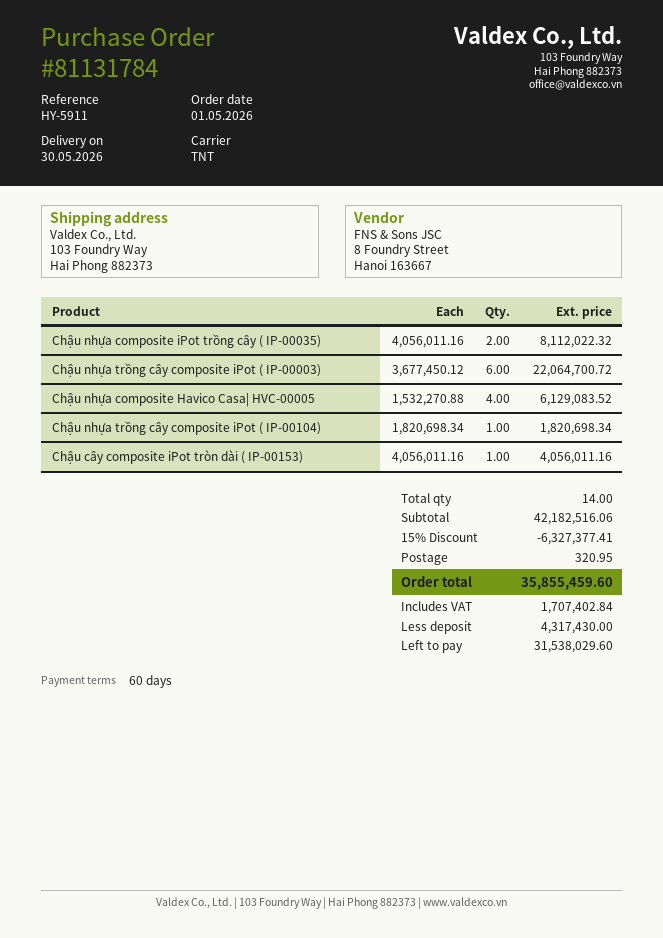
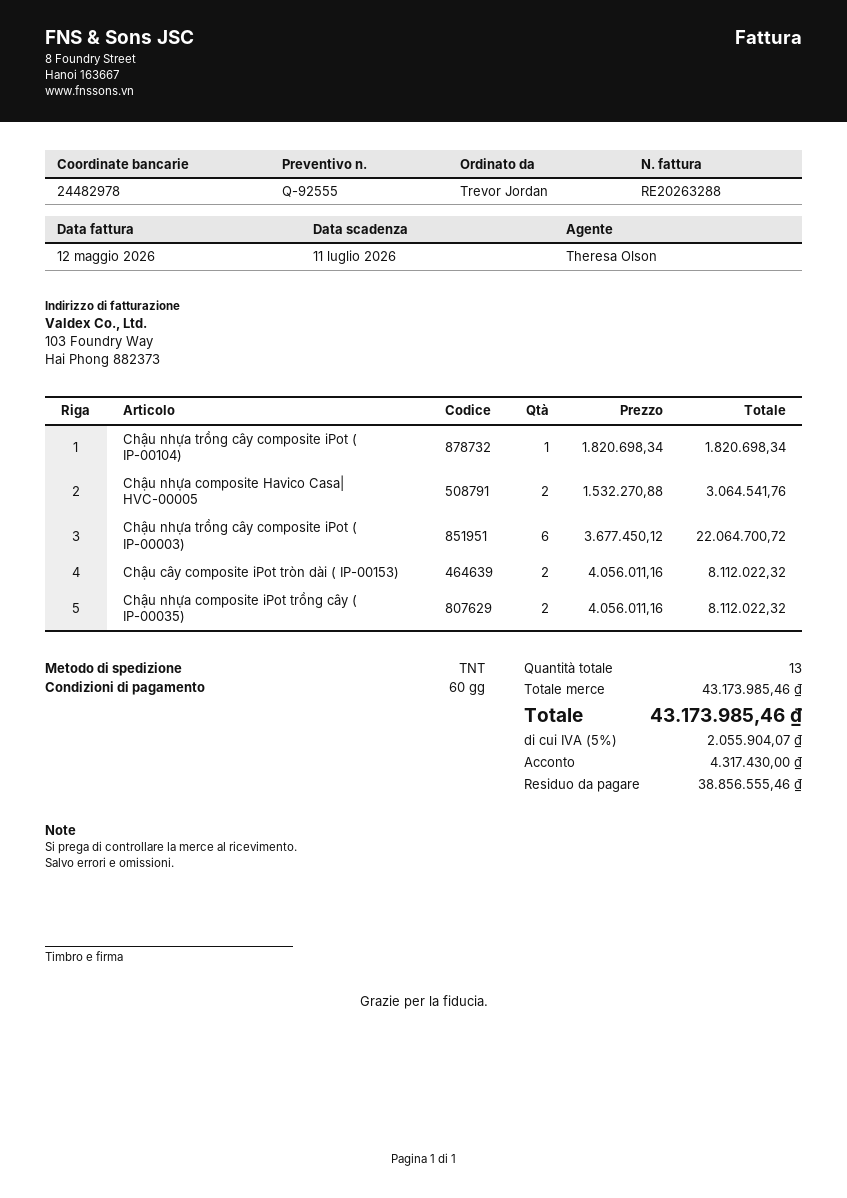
Chậu nhựa composite Havico Casa| HVC-00005: 4 x 1532270.88 = 6129083.52 -> 2 x 1532270.88 = 3064541.76
Chậu cây composite iPot tròn dài ( IP-00153): 1 x 4056011.16 = 4056011.16 -> 2 x 4056011.16 = 8112022.32
total quantity: 14 -> 13
subtotal: 42182516.06 -> 43173985.46
discount: 15% = 6327377.41 -> none
shipping: 320.95 -> none
tax: 1707402.84 -> 2055904.07
total: 35855459.60 -> 43173985.46
balance: 31538029.60 -> 38856555.46

